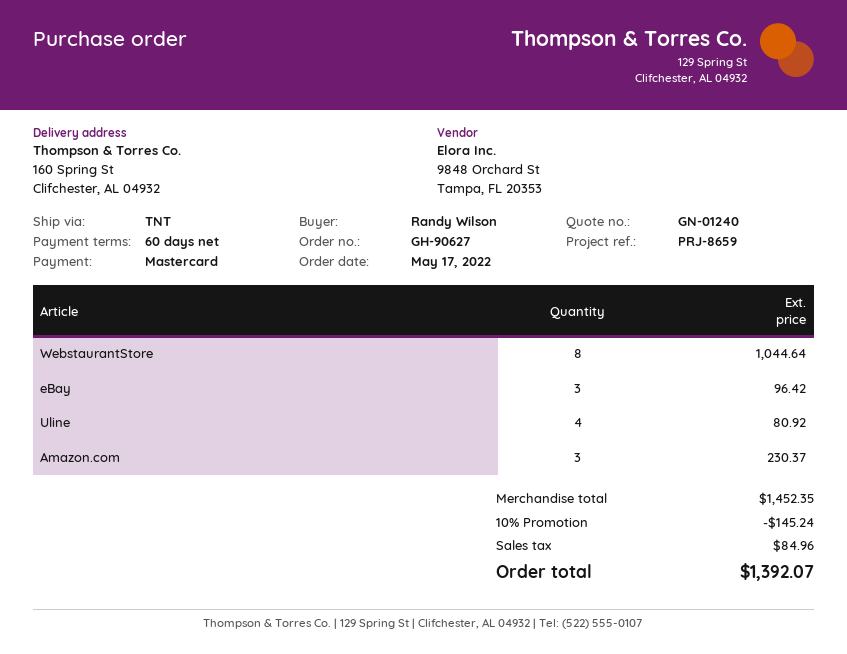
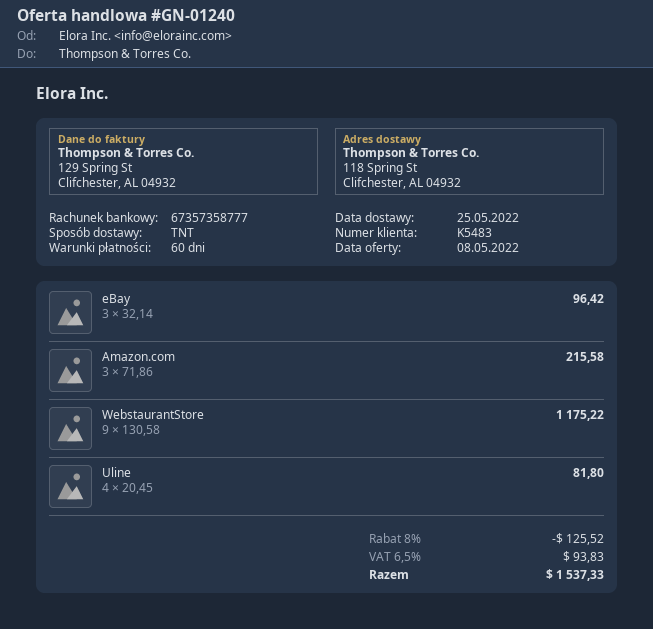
ship to: 160 Spring St, Clifchester, AL 04932 -> 118 Spring St, Clifchester, AL 04932
WebstaurantStore: 8 for 1044.64 -> 9 for 1175.22
Uline: 4 for 80.92 -> 4 for 81.80
Amazon.com: 3 for 230.37 -> 3 for 215.58
discount: 10% = 145.24 -> 8% = 125.52
tax: 84.96 -> 93.83
total: 1392.07 -> 1537.33

